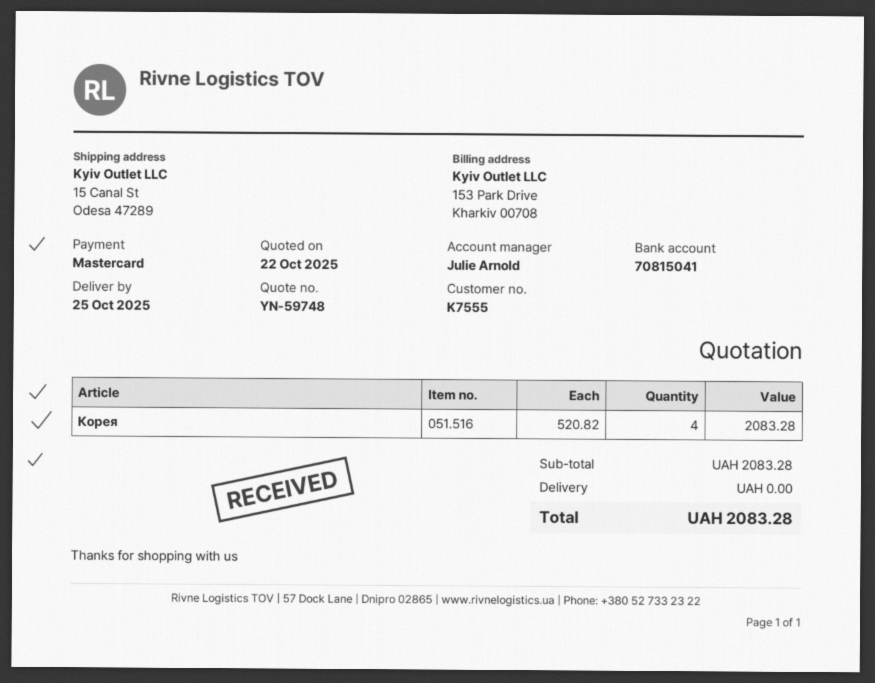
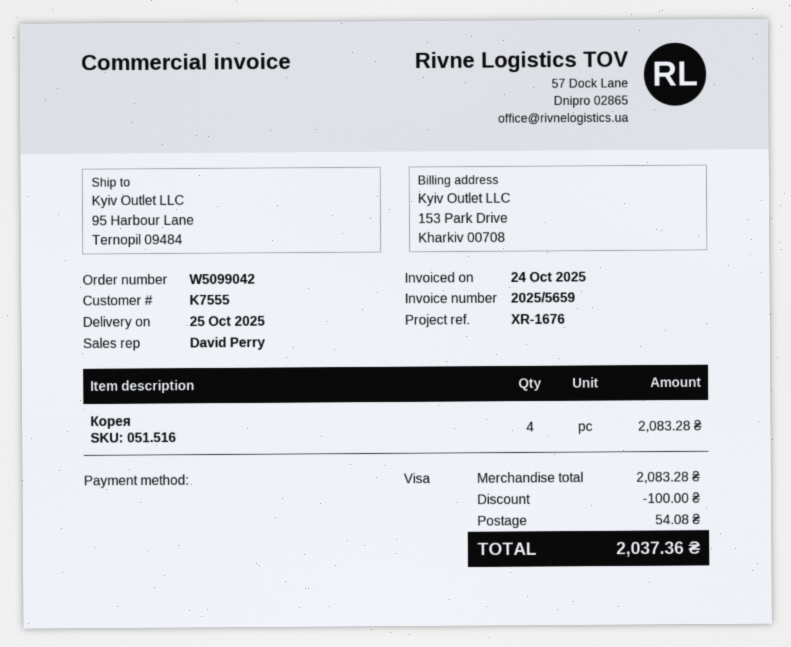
sales rep: Julie Arnold -> David Perry
payment method: Mastercard -> Visa
ship to: 15 Canal St, Odesa 47289 -> 95 Harbour Lane, Ternopil 09484
discount: none -> 100.00
shipping: 0.00 -> 54.08
total: 2083.28 -> 2037.36

